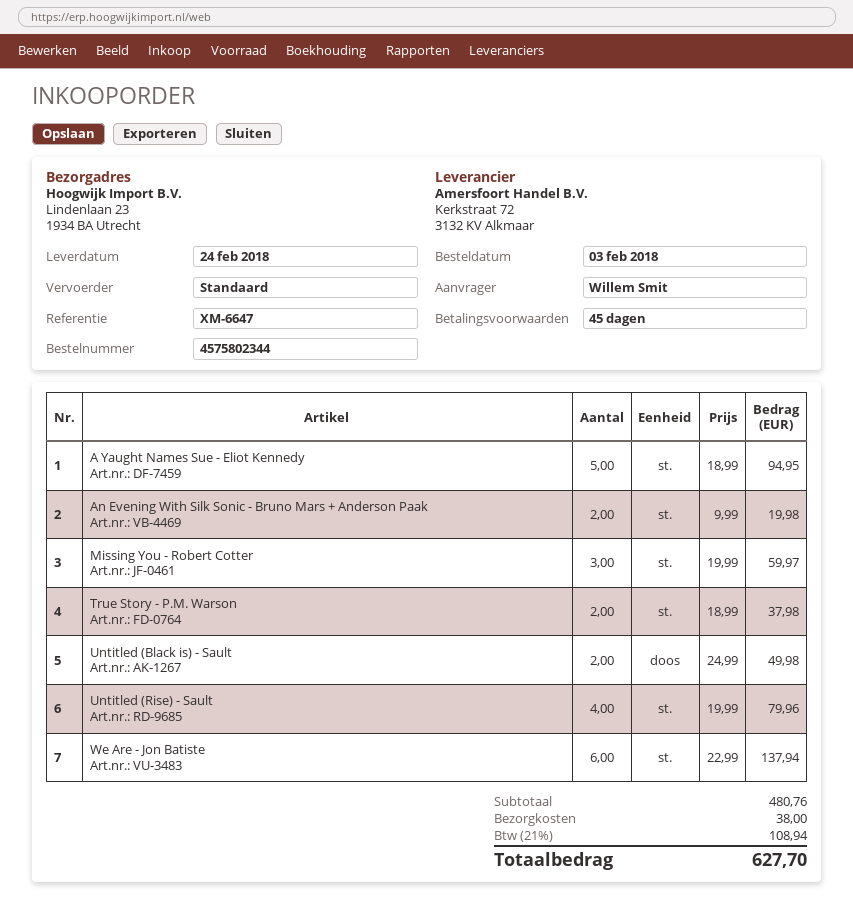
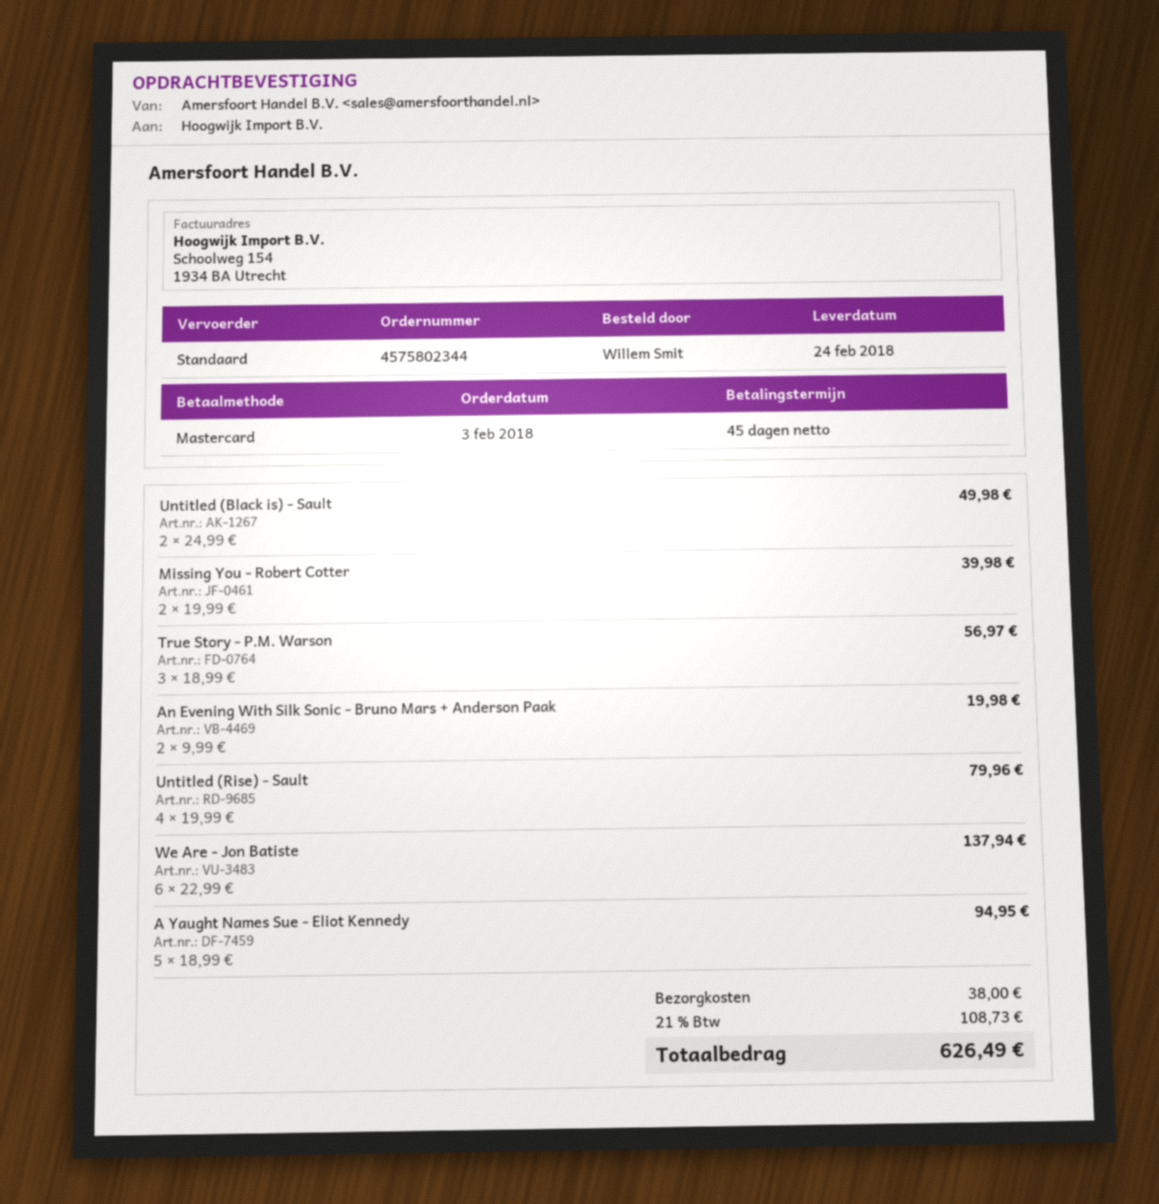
Missing You - Robert Cotter: 3 x 19.99 = 59.97 -> 2 x 19.99 = 39.98
True Story - P.M. Warson: 2 x 18.99 = 37.98 -> 3 x 18.99 = 56.97
tax: 21% = 108.94 -> 21% = 108.73
total: 627.70 -> 626.49

